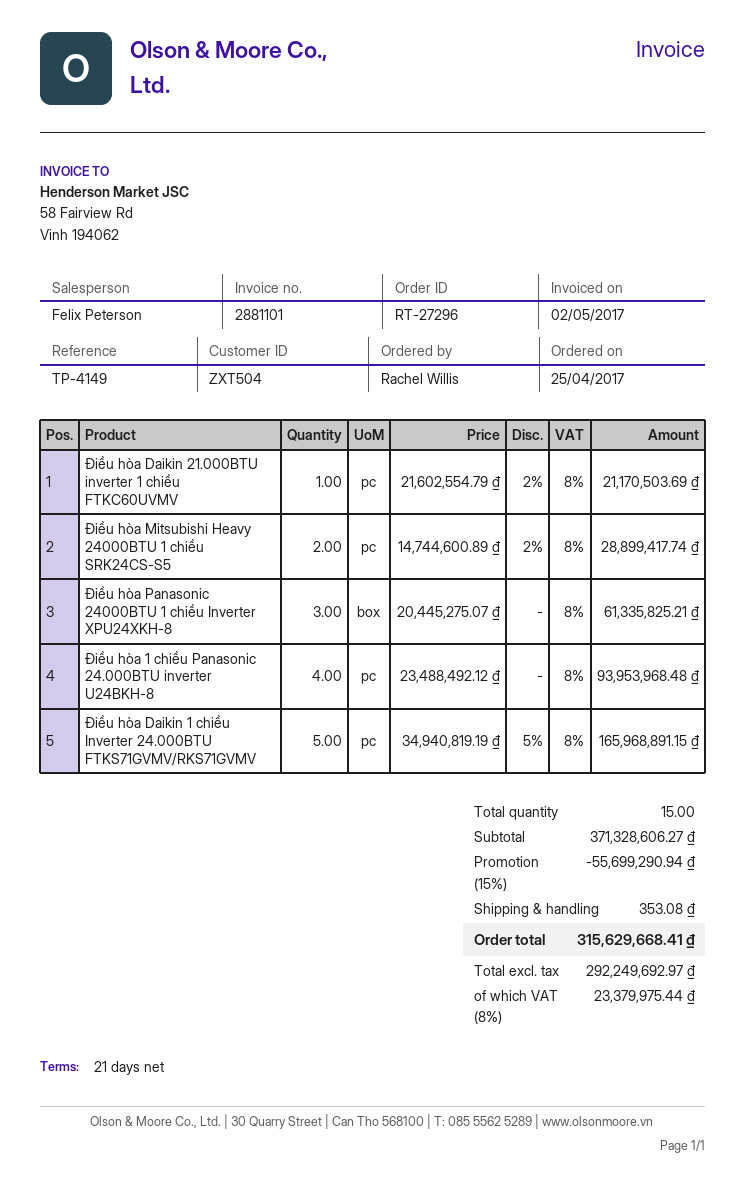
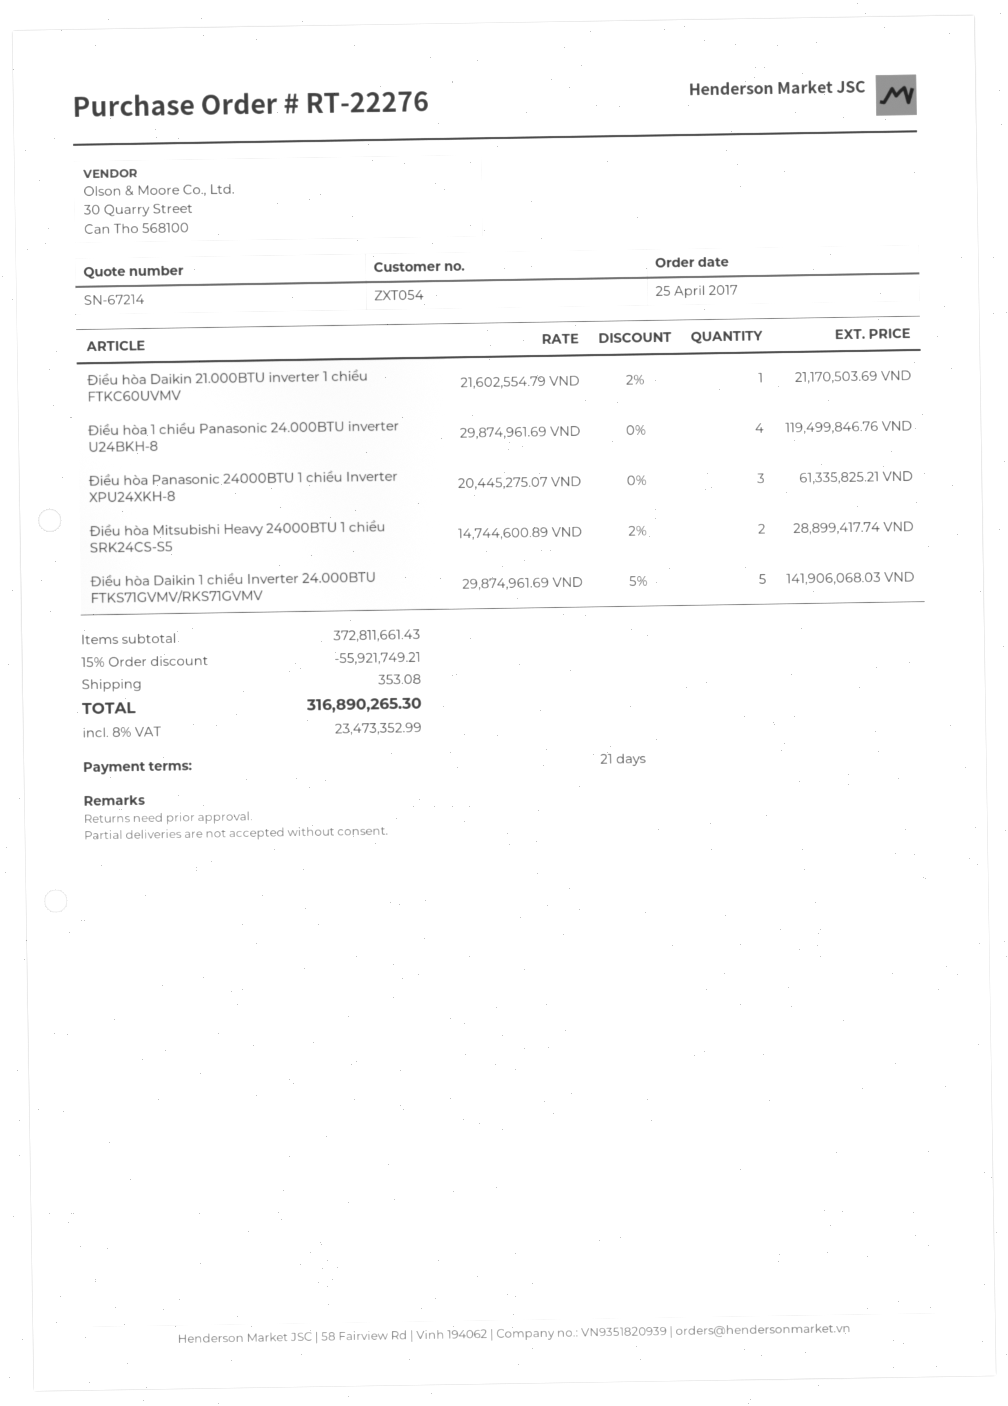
order number: RT-27296 -> RT-22276
customer number: ZXT504 -> ZXT054
Điều hòa 1 chiều Panasonic 24.000BTU inverter U24BKH-8: 4 x 23488492.12 = 93953968.48 -> 4 x 29874961.69 = 119499846.76
Điều hòa Daikin 1 chiều Inverter 24.000BTU FTKS71GVMV/RKS71GVMV: 5 x 34940819.19 - 5% = 165968891.15 -> 5 x 29874961.69 - 5% = 141906068.03
subtotal: 371328606.27 -> 372811661.43
discount: 15% = 55699290.94 -> 15% = 55921749.21
tax: 8% = 23379975.44 -> 8% = 23473352.99
total: 315629668.41 -> 316890265.30

